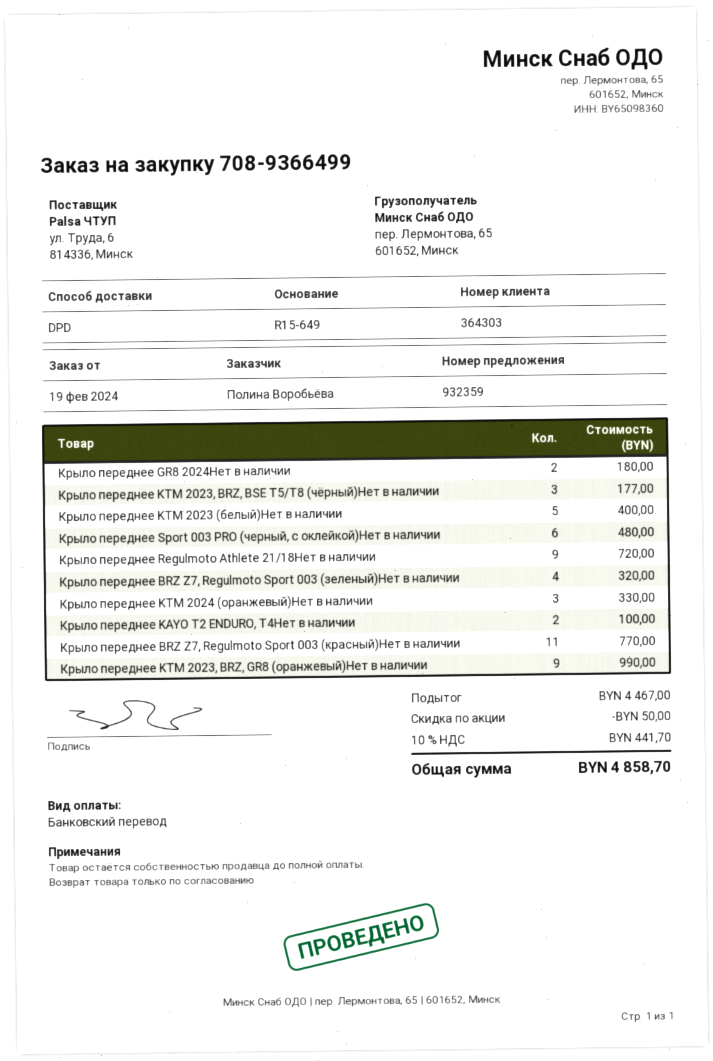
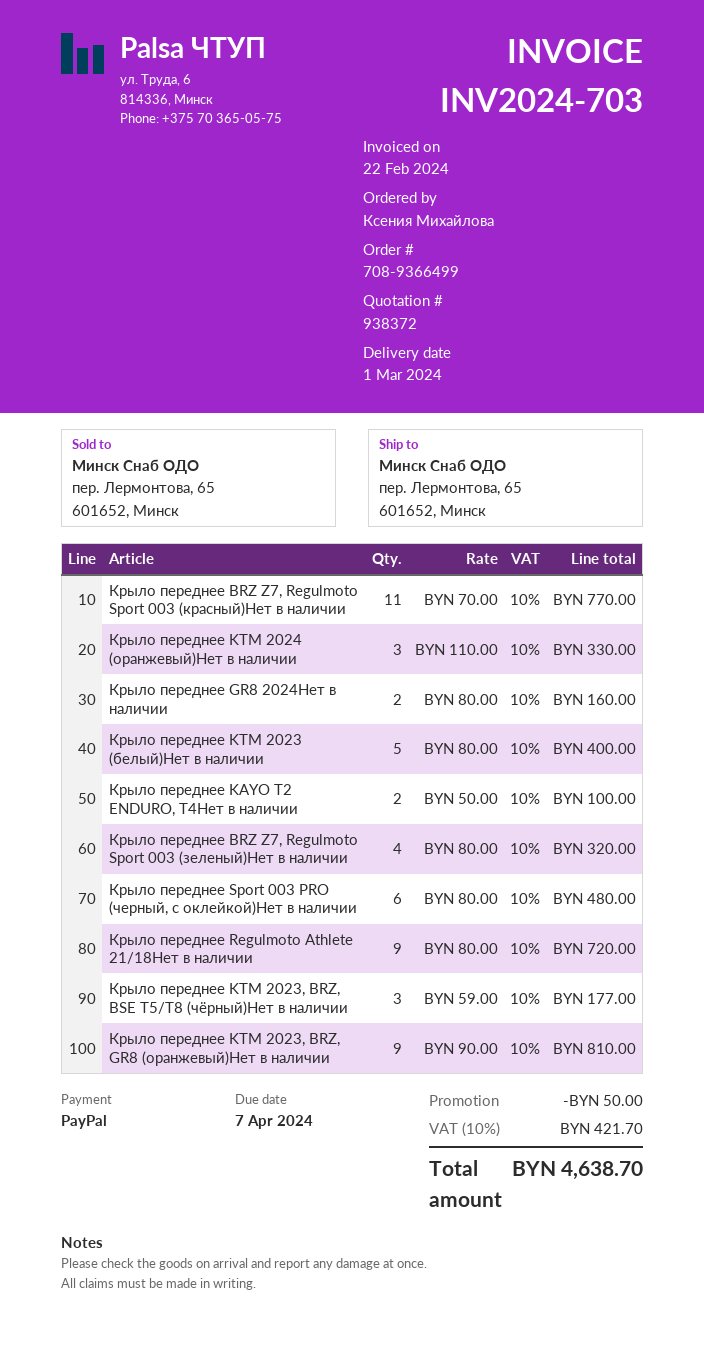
quote number: 932359 -> 938372
ordered by: Полина Воробьёва -> Ксения Михайлова
payment method: bank transfer -> PayPal
Крыло переднее GR8 2024Нет в наличии: 2 for 180.00 -> 2 for 160.00
Крыло переднее KTM 2023, BRZ, GR8 (оранжевый)Нет в наличии: 9 for 990.00 -> 9 for 810.00
tax: 10% = 441.70 -> 10% = 421.70
total: 4858.70 -> 4638.70

